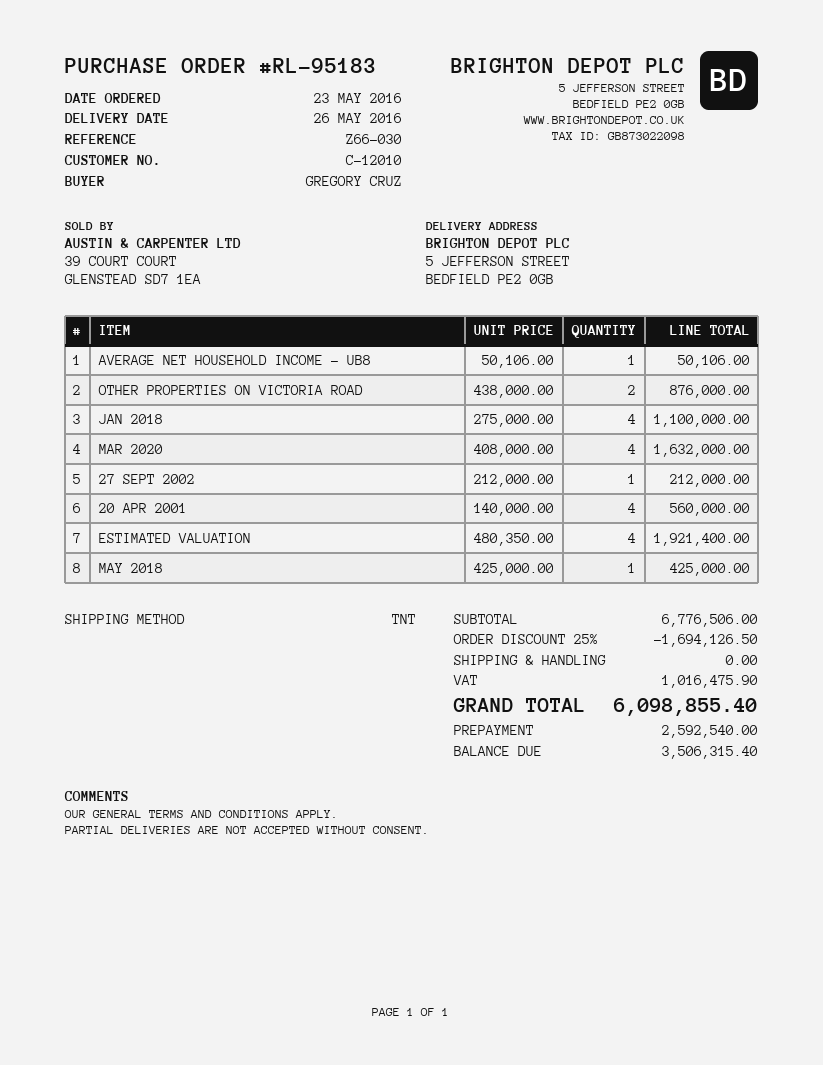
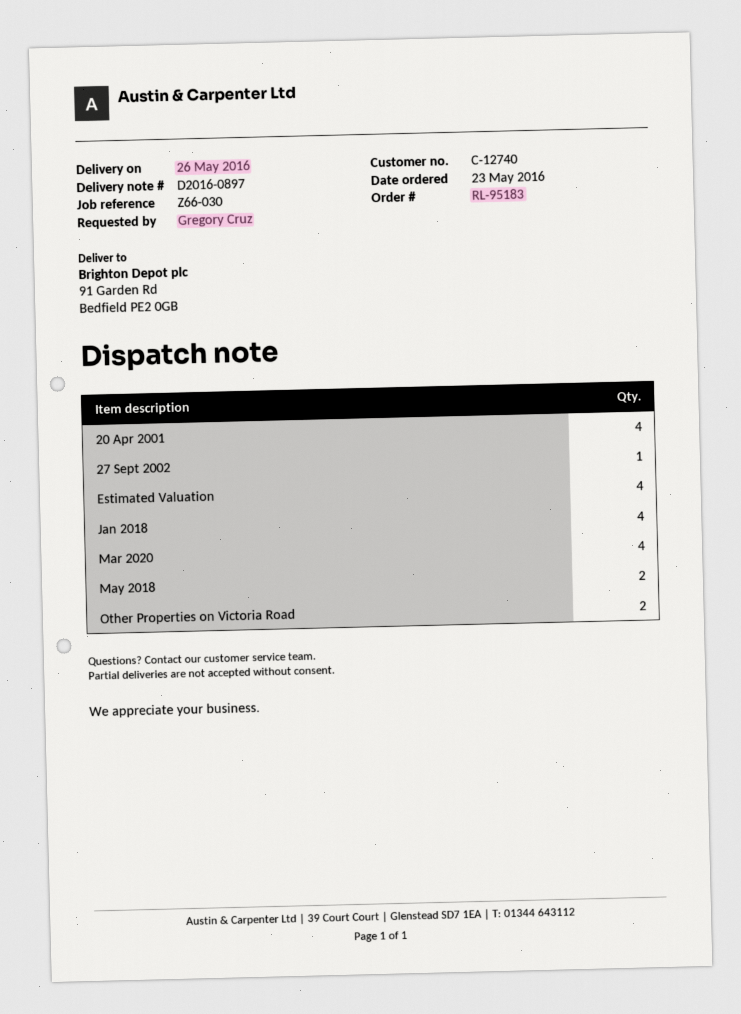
customer number: C-12010 -> C-12740
ship to: 5 JEFFERSON STREET, BEDFIELD PE2 0GB -> 91 Garden Rd, Bedfield PE2 0GB
AVERAGE NET HOUSEHOLD INCOME - UB8: 1 -> none
MAY 2018: 1 -> 2

